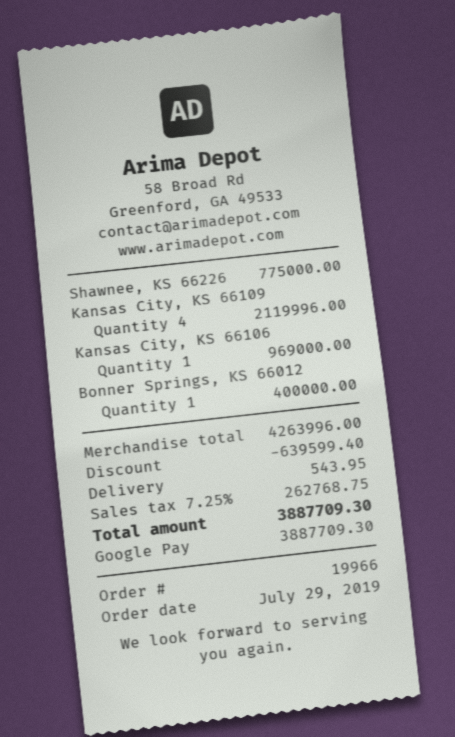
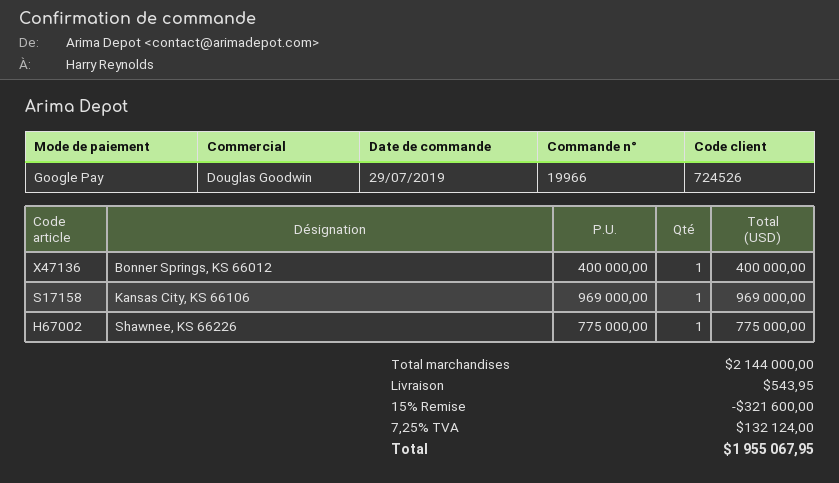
Kansas City, KS 66109: 4 for 2119996.00 -> none
subtotal: 4263996.00 -> 2144000.00
discount: 639599.40 -> 321600.00
tax: 7.25% = 262768.75 -> 7.25% = 132124.00
total: 3887709.30 -> 1955067.95

